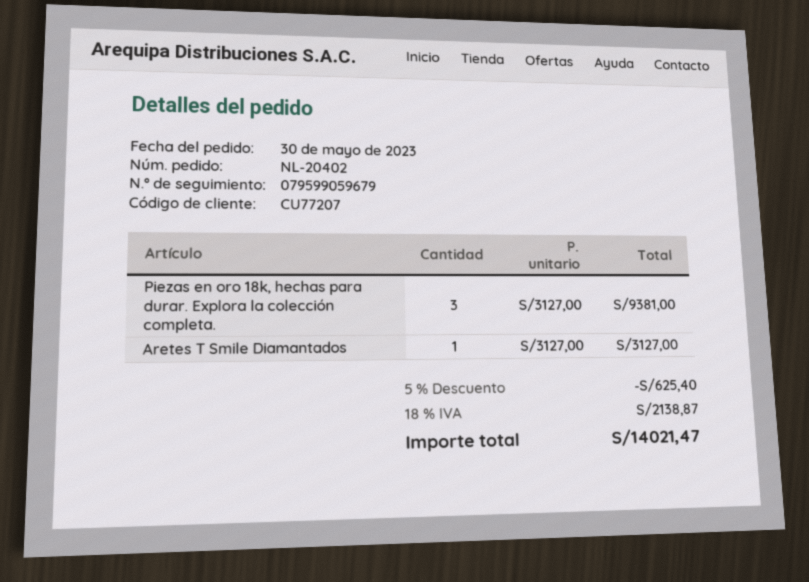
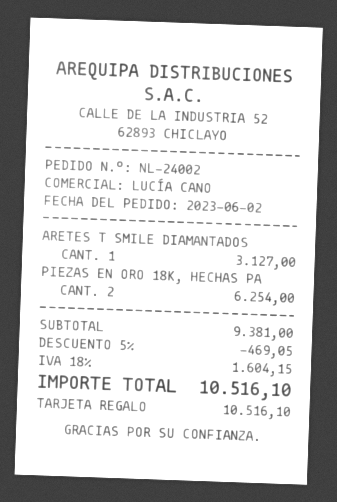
order number: NL-20402 -> NL-24002
order date: 2023-05-30 -> 2023-06-02
Piezas en oro 18k, hechas para durar. Explora la colección completa.: 3 for 9381.00 -> 2 for 6254.00
discount: 5% = 625.40 -> 5% = 469.05
tax: 18% = 2138.87 -> 18% = 1604.15
total: 14021.47 -> 10516.10

